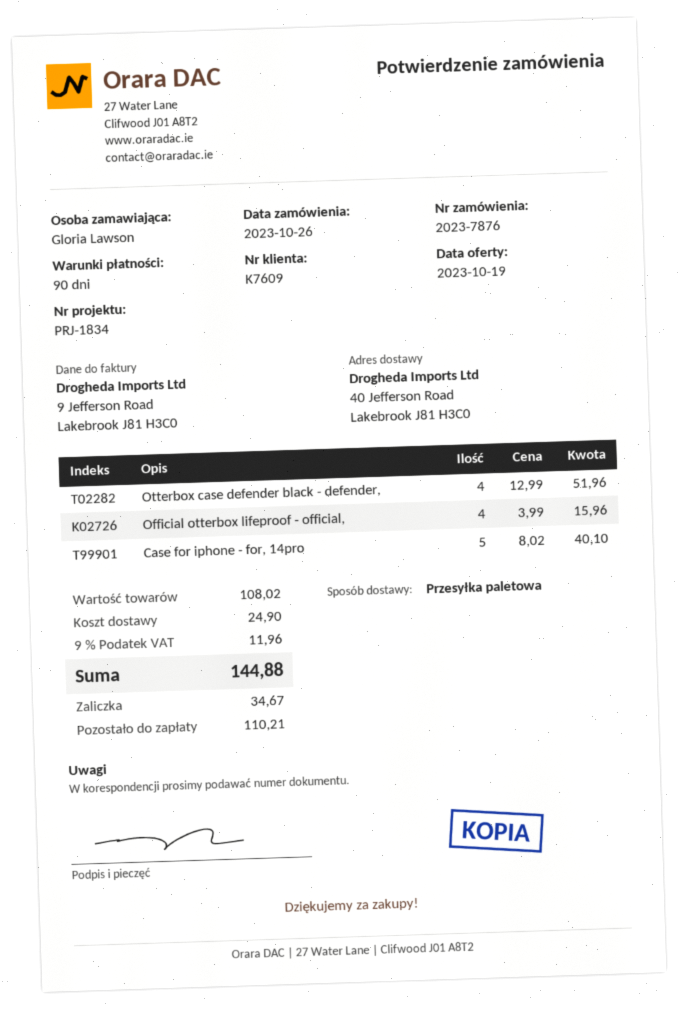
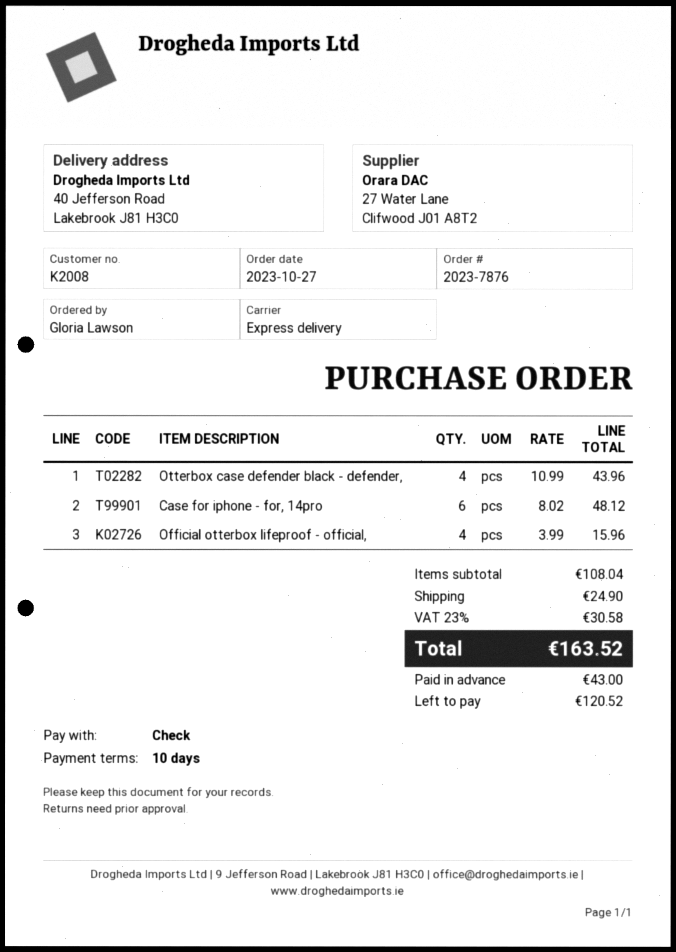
order date: 2023-10-26 -> 2023-10-27
payment terms: 90 days -> 10 days
customer number: K7609 -> K2008
shipping method: pallet freight -> express
Otterbox case defender black - defender,: 4 x 12.99 = 51.96 -> 4 x 10.99 = 43.96
Case for iphone - for, 14pro: 5 x 8.02 = 40.10 -> 6 x 8.02 = 48.12
subtotal: 108.02 -> 108.04
tax: 9% = 11.96 -> 23% = 30.58
total: 144.88 -> 163.52
deposit: 34.67 -> 43.00
balance: 110.21 -> 120.52

